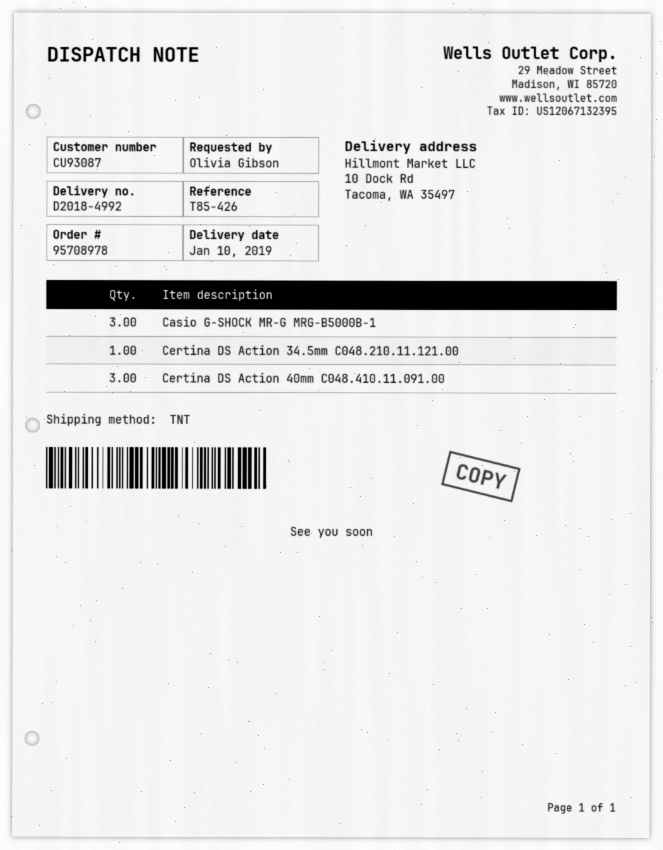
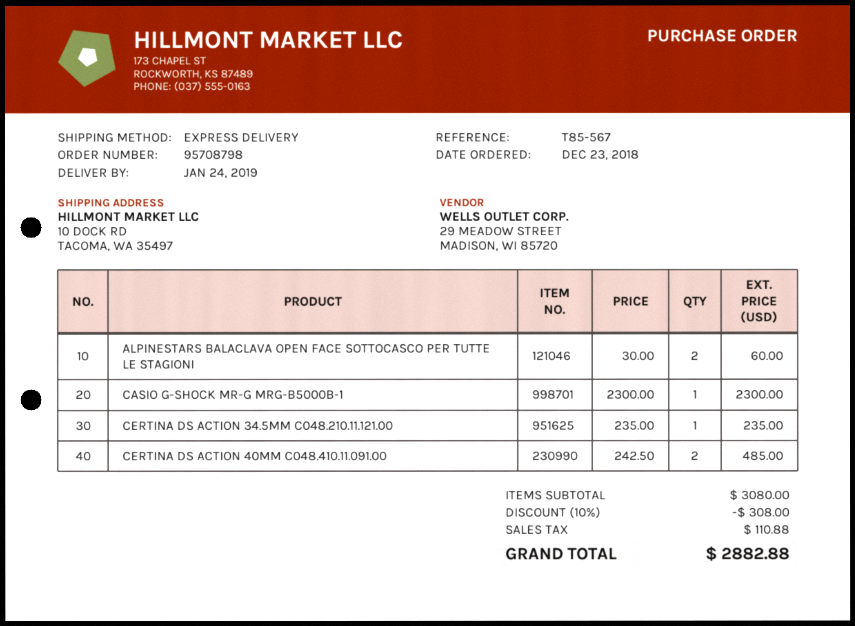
order number: 95708978 -> 95708798
delivery date: 2019-01-10 -> 2019-01-24
reference: T85-426 -> T85-567
shipping method: TNT -> express
Casio G-SHOCK MR-G MRG-B5000B-1: 3 -> 1
Certina DS Action 40mm C048.410.11.091.00: 3 -> 2
ALPINESTARS BALACLAVA OPEN FACE SOTTOCASCO PER TUTTE LE STAGIONI: none -> 2

